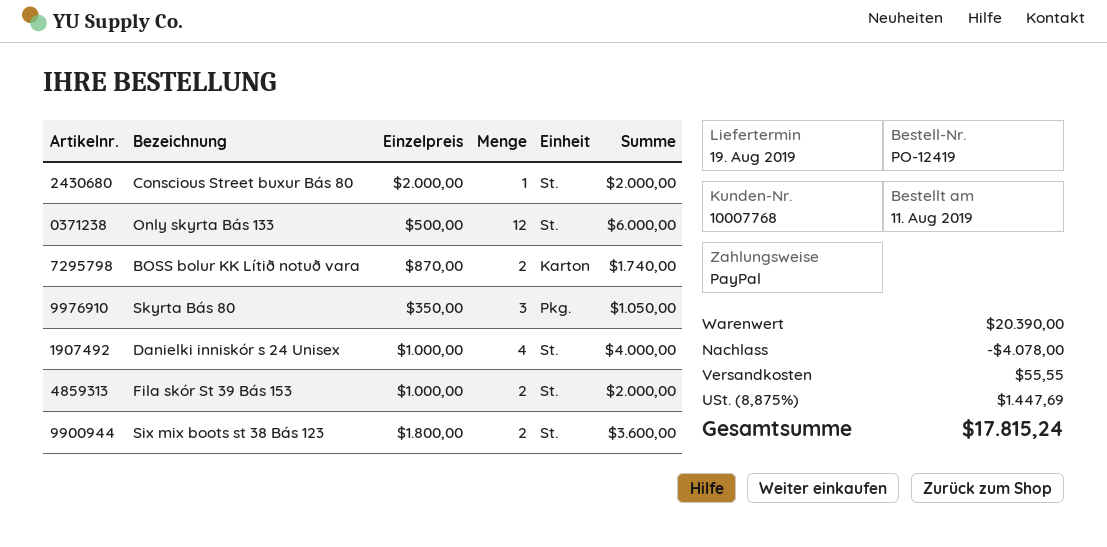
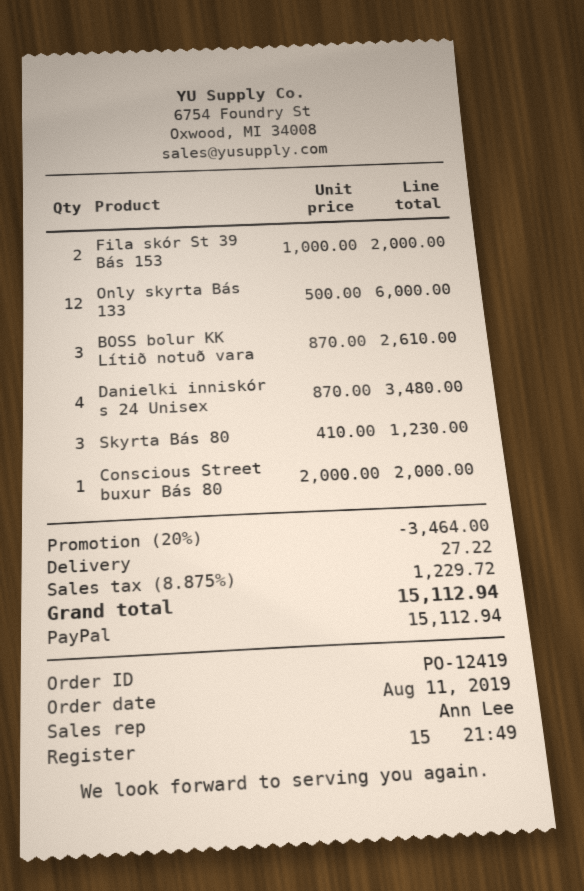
BOSS bolur KK Lítið notuð vara: 2 x 870.00 = 1740.00 -> 3 x 870.00 = 2610.00
Skyrta Bás 80: 3 x 350.00 = 1050.00 -> 3 x 410.00 = 1230.00
Danielki inniskór s 24 Unisex: 4 x 1000.00 = 4000.00 -> 4 x 870.00 = 3480.00
Six mix boots st 38 Bás 123: 2 x 1800.00 = 3600.00 -> none
discount: 4078.00 -> 3464.00
shipping: 55.55 -> 27.22
tax: 8.875% = 1447.69 -> 8.875% = 1229.72
total: 17815.24 -> 15112.94

